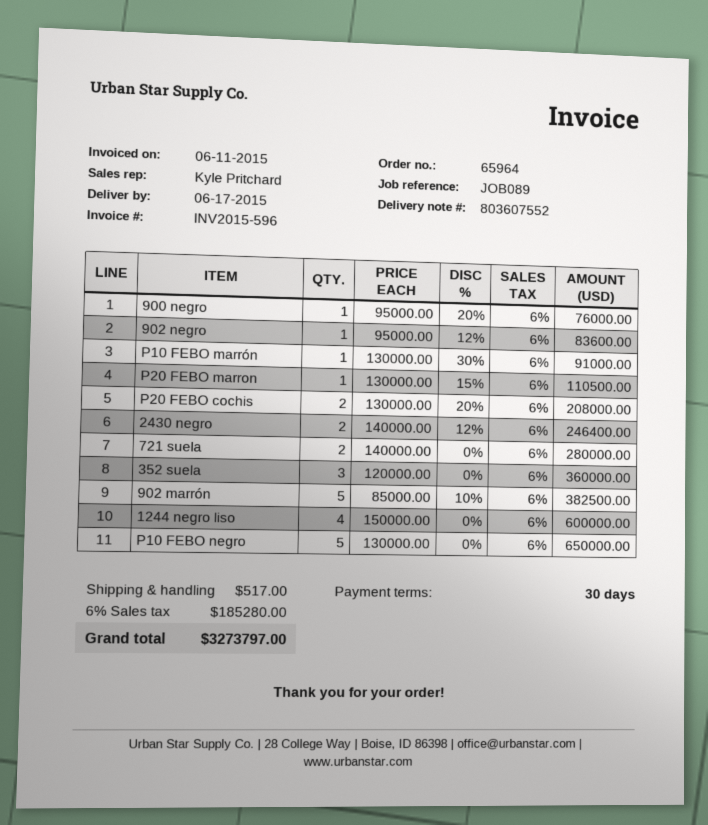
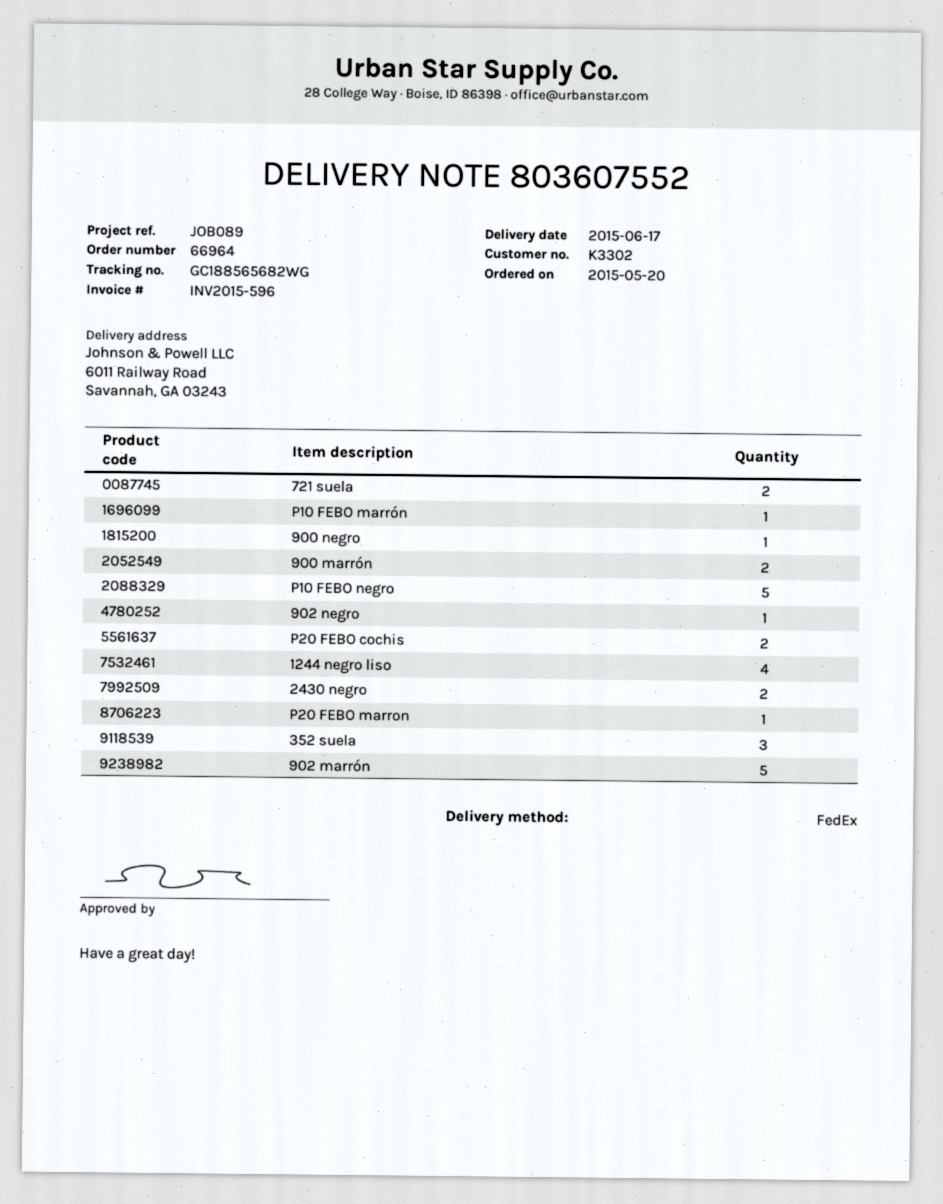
order number: 65964 -> 66964
900 marrón: none -> 2

